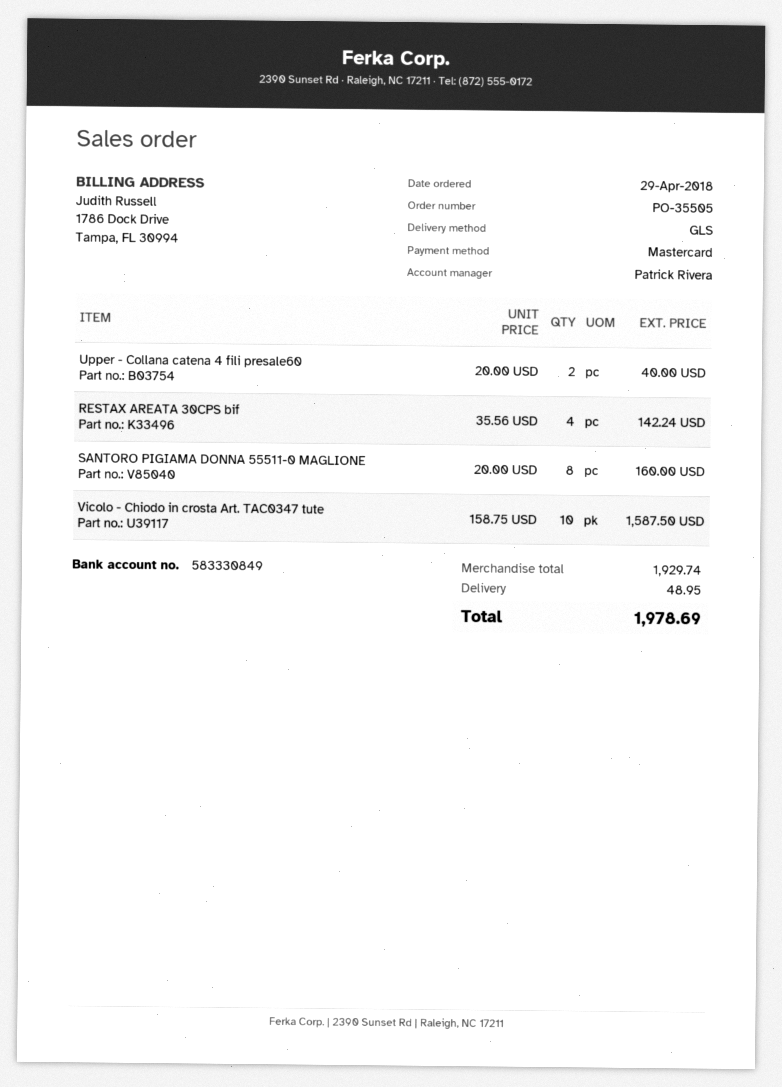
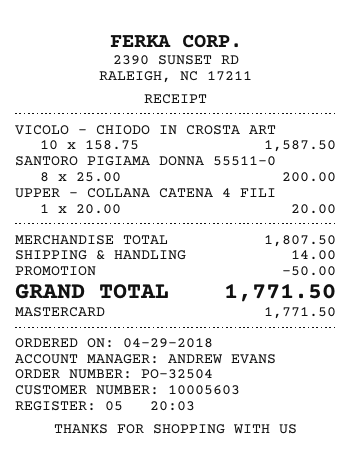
order number: PO-35505 -> PO-32504
sales rep: Patrick Rivera -> ANDREW EVANS
Upper - Collana catena 4 fili presale60: 2 x 20.00 = 40.00 -> 1 x 20.00 = 20.00
RESTAX AREATA 30CPS bif: 4 x 35.56 = 142.24 -> none
SANTORO PIGIAMA DONNA 55511-0 MAGLIONE: 8 x 20.00 = 160.00 -> 8 x 25.00 = 200.00
subtotal: 1929.74 -> 1807.50
discount: none -> 50.00
shipping: 48.95 -> 14.00
total: 1978.69 -> 1771.50

